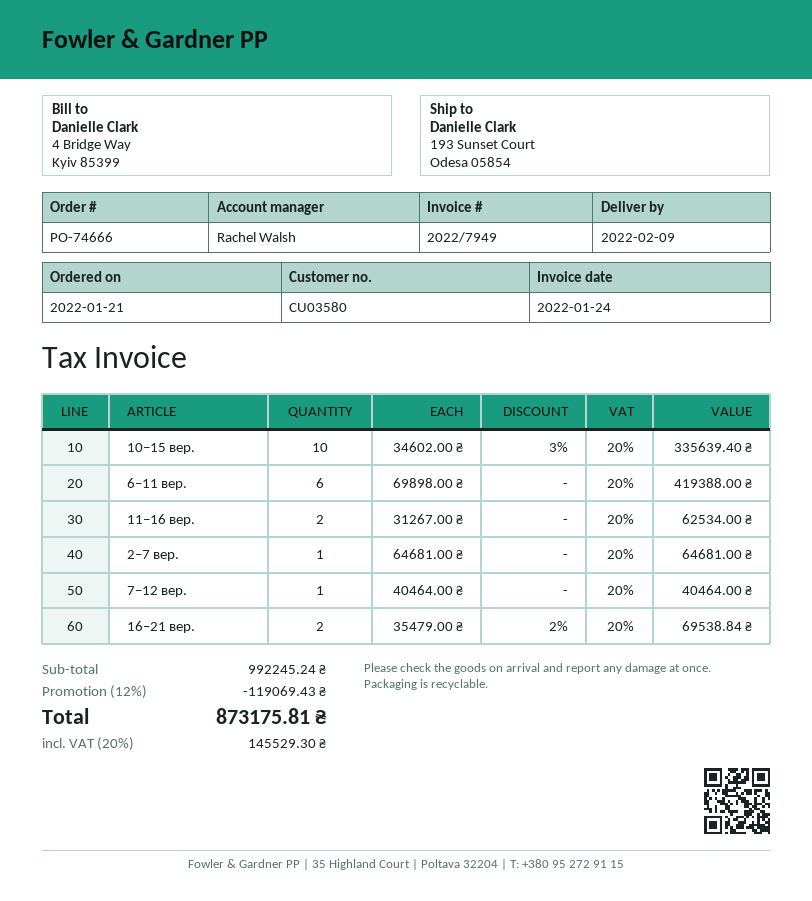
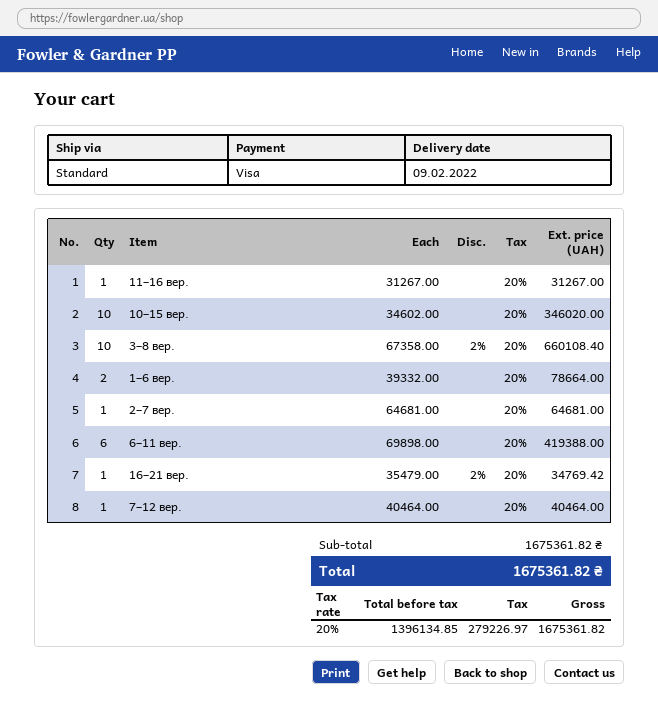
10–15 вер.: 10 x 34602.00 - 3% = 335639.40 -> 10 x 34602.00 = 346020.00
11–16 вер.: 2 x 31267.00 = 62534.00 -> 1 x 31267.00 = 31267.00
16–21 вер.: 2 x 35479.00 - 2% = 69538.84 -> 1 x 35479.00 - 2% = 34769.42
3–8 вер.: none -> 10 x 67358.00 - 2% = 660108.40
1–6 вер.: none -> 2 x 39332.00 = 78664.00
subtotal: 992245.24 -> 1675361.82
discount: 12% = 119069.43 -> none
tax: 20% = 145529.30 -> 20% = 279226.97
total: 873175.81 -> 1675361.82

